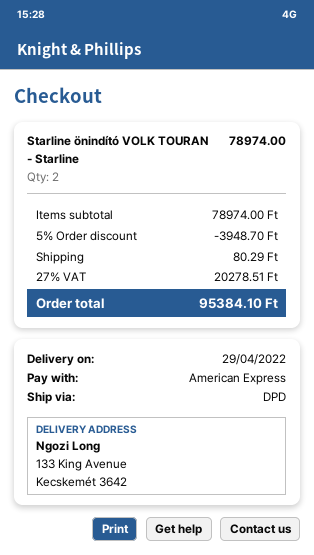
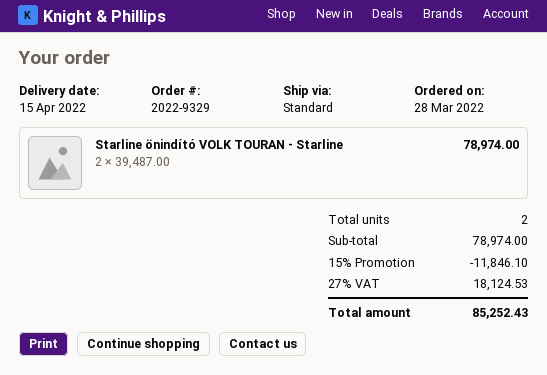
delivery date: 2022-04-29 -> 2022-04-15
shipping method: DPD -> standard
discount: 5% = 3948.70 -> 15% = 11846.10
shipping: 80.29 -> none
tax: 27% = 20278.51 -> 27% = 18124.53
total: 95384.10 -> 85252.43

